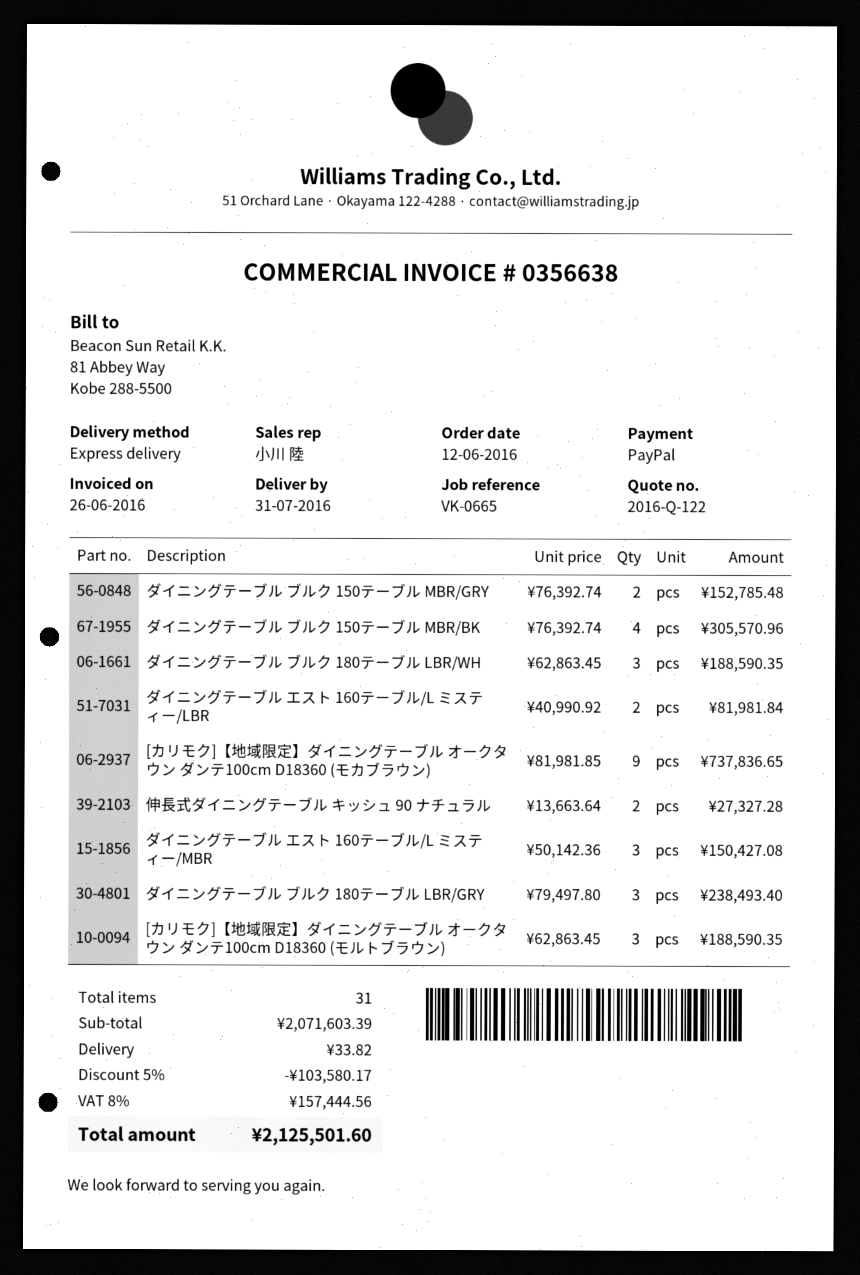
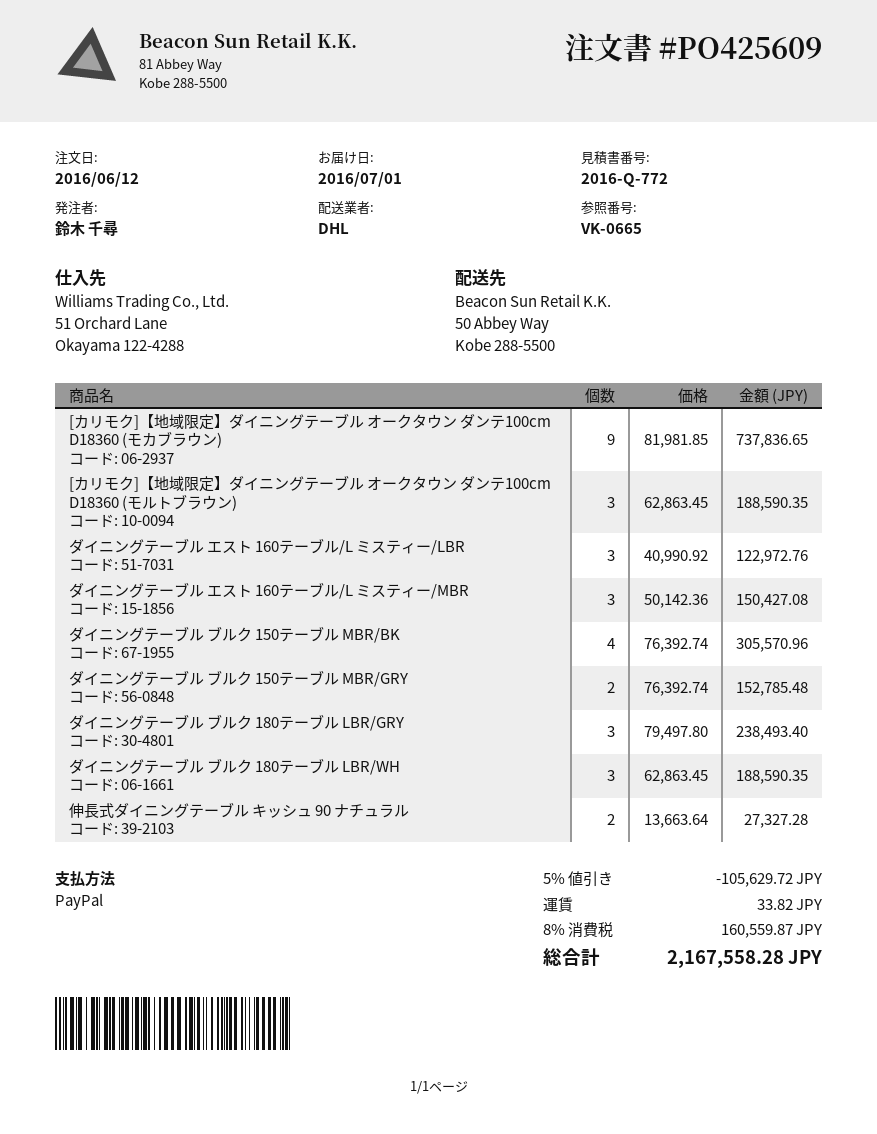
quote number: 2016-Q-122 -> 2016-Q-772
delivery date: 2016-07-31 -> 2016-07-01
shipping method: express -> DHL
ダイニングテーブル エスト 160テーブル/L ミスティー/LBR: 2 x 40990.92 = 81981.84 -> 3 x 40990.92 = 122972.76
discount: 5% = 103580.17 -> 5% = 105629.72
tax: 8% = 157444.56 -> 8% = 160559.87
total: 2125501.60 -> 2167558.28

